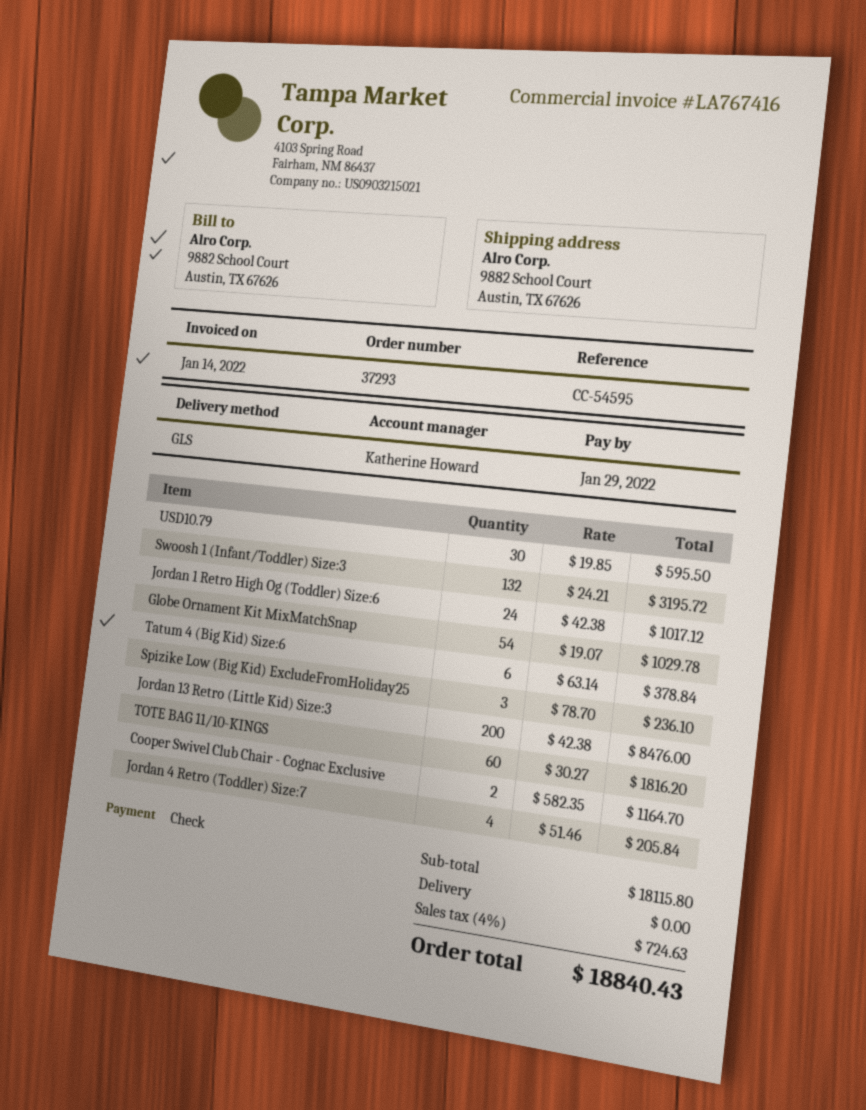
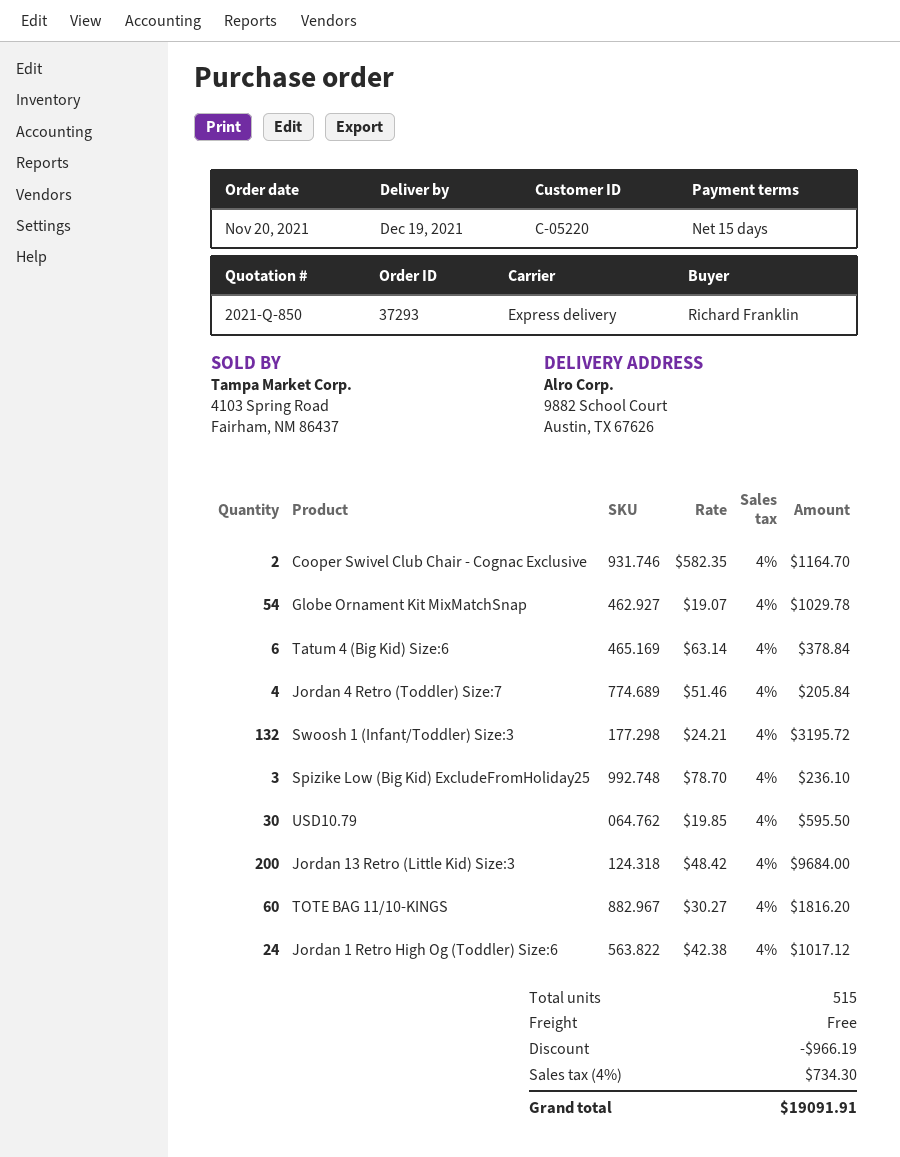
shipping method: GLS -> express
Jordan 13 Retro (Little Kid) Size:3: 200 x 42.38 = 8476.00 -> 200 x 48.42 = 9684.00
discount: none -> 966.19
tax: 4% = 724.63 -> 4% = 734.30
total: 18840.43 -> 19091.91

